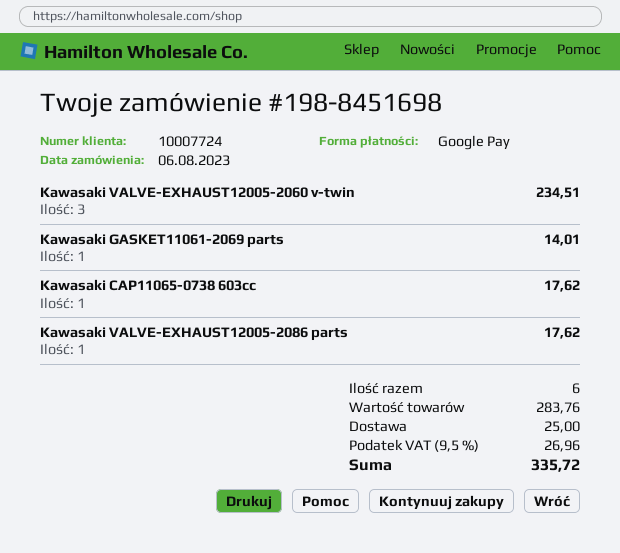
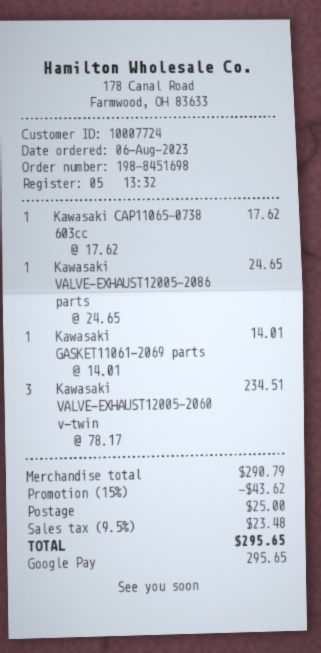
Kawasaki VALVE-EXHAUST12005-2086 parts: 1 for 17.62 -> 1 for 24.65
subtotal: 283.76 -> 290.79
discount: none -> 15% = 43.62
tax: 9.5% = 26.96 -> 9.5% = 23.48
total: 335.72 -> 295.65

